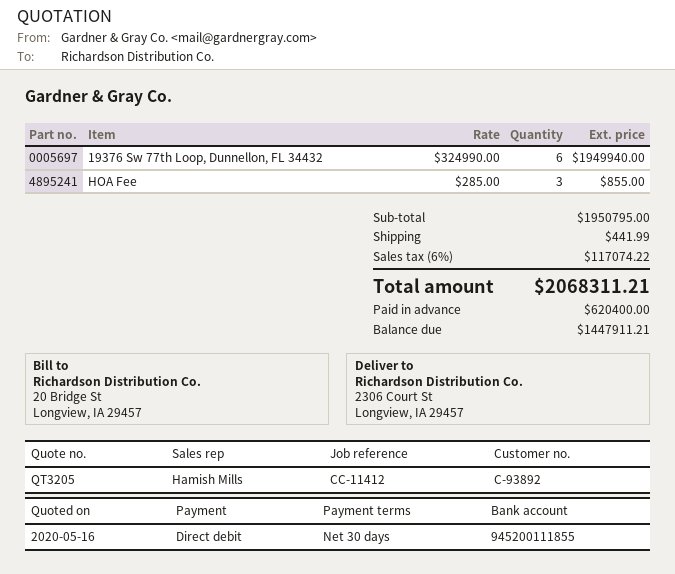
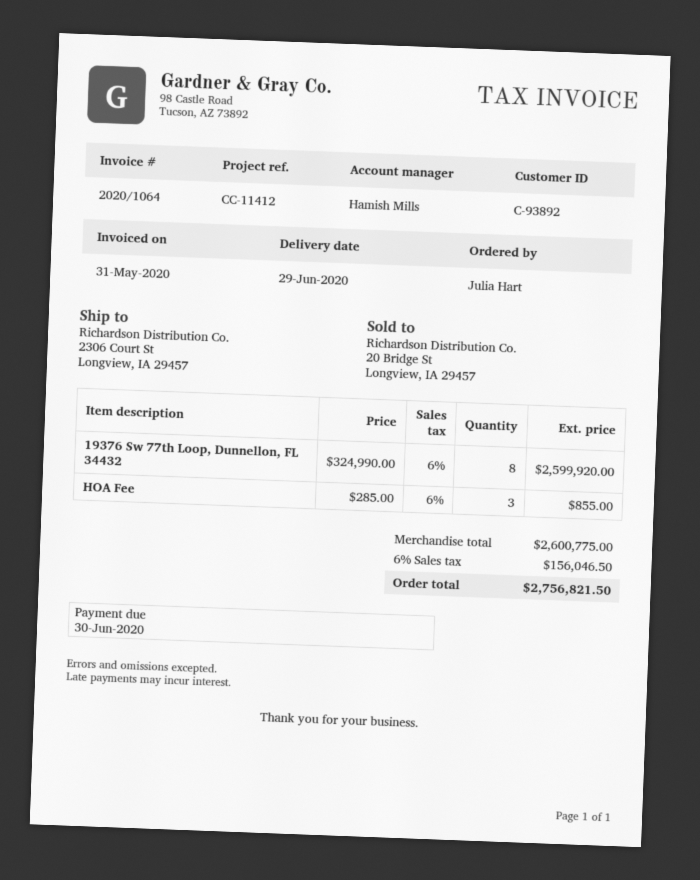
19376 Sw 77th Loop, Dunnellon, FL 34432: 6 x 324990.00 = 1949940.00 -> 8 x 324990.00 = 2599920.00
subtotal: 1950795.00 -> 2600775.00
shipping: 441.99 -> none
tax: 6% = 117074.22 -> 6% = 156046.50
total: 2068311.21 -> 2756821.50

